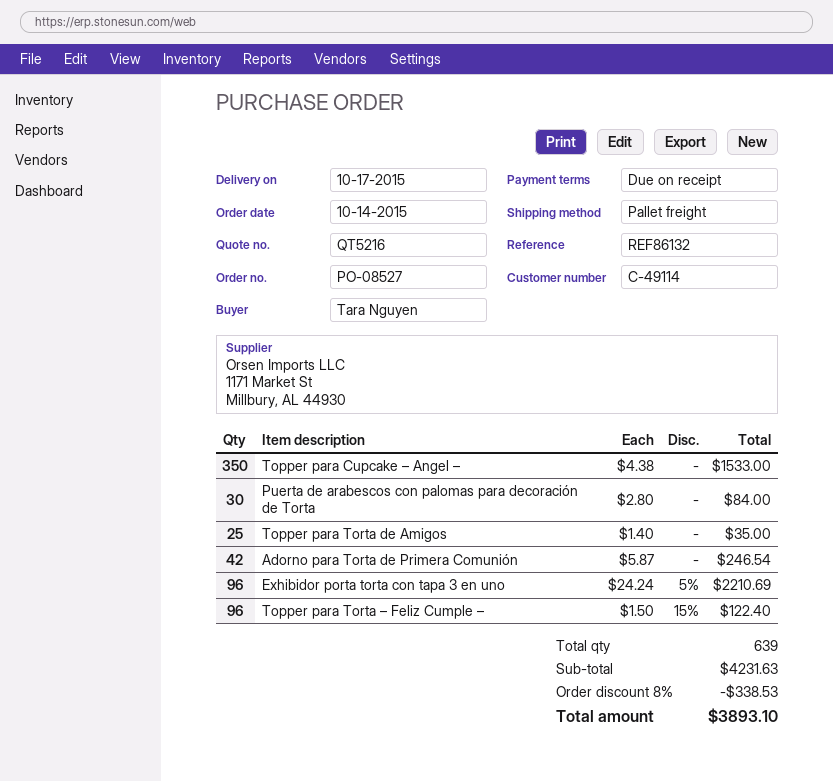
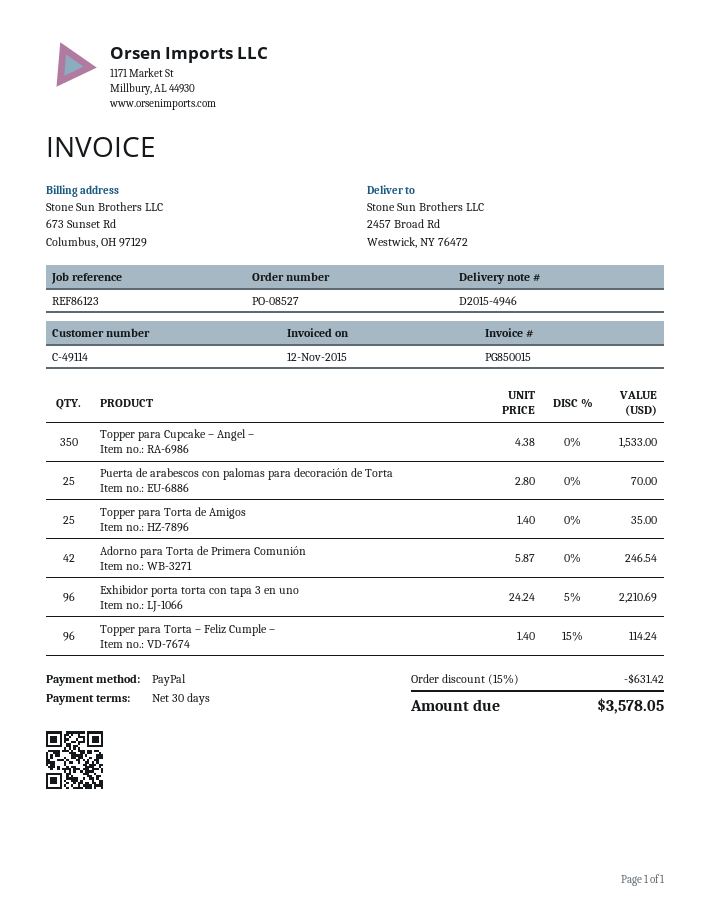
payment terms: on receipt -> 30 days
reference: REF86132 -> REF86123
Puerta de arabescos con palomas para decoración de Torta: 30 x 2.80 = 84.00 -> 25 x 2.80 = 70.00
Topper para Torta – Feliz Cumple –: 96 x 1.50 - 15% = 122.40 -> 96 x 1.40 - 15% = 114.24
discount: 8% = 338.53 -> 15% = 631.42
total: 3893.10 -> 3578.05

